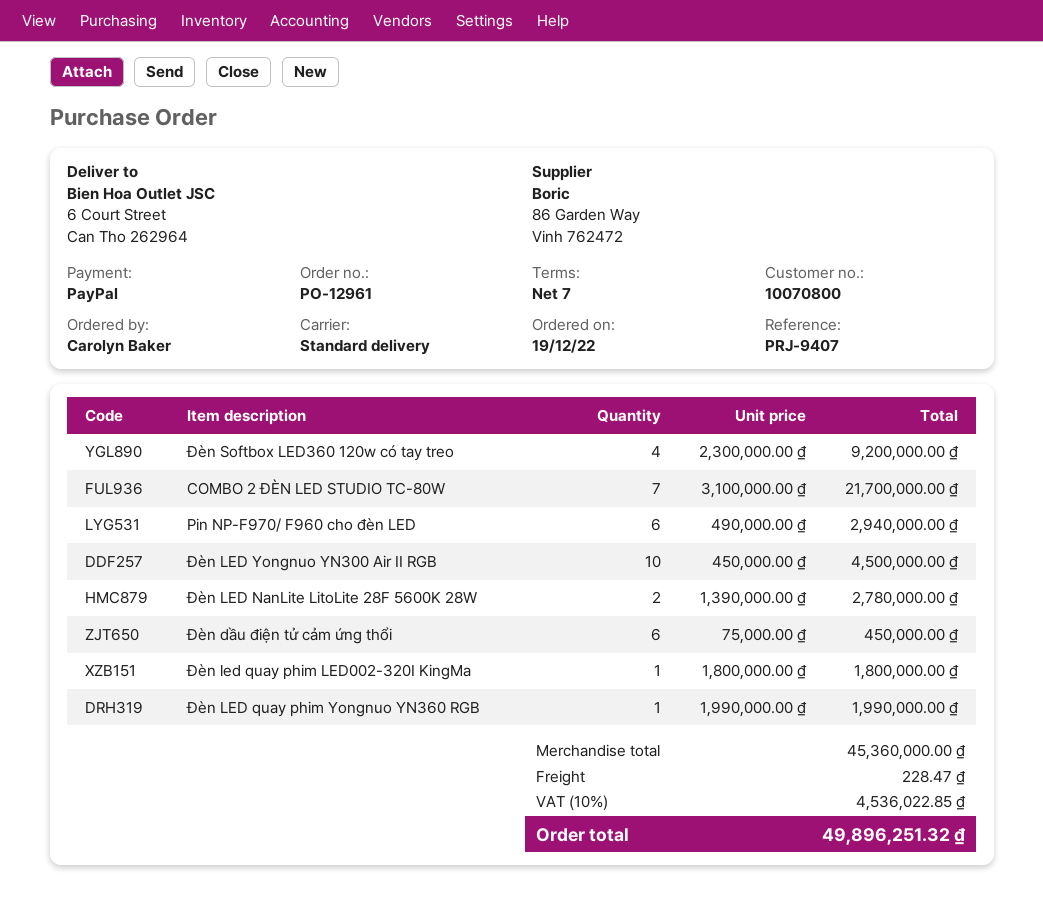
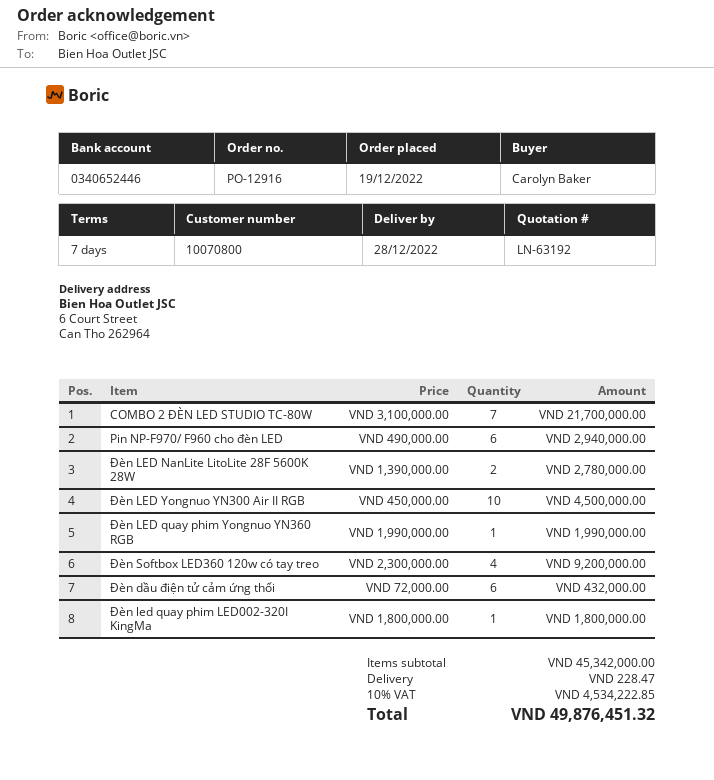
order number: PO-12961 -> PO-12916
Đèn dầu điện tử cảm ứng thổi: 6 x 75000.00 = 450000.00 -> 6 x 72000.00 = 432000.00
subtotal: 45360000.00 -> 45342000.00
tax: 10% = 4536022.85 -> 10% = 4534222.85
total: 49896251.32 -> 49876451.32

